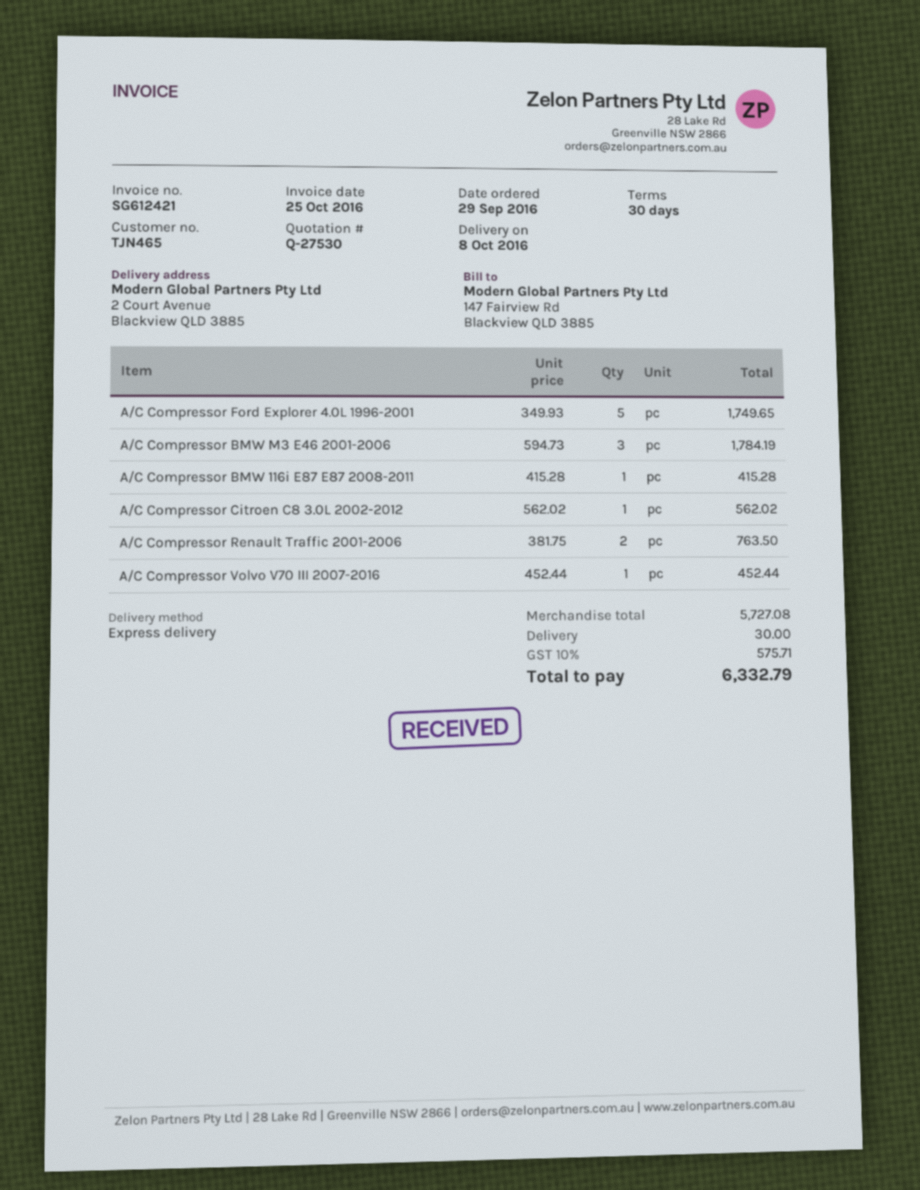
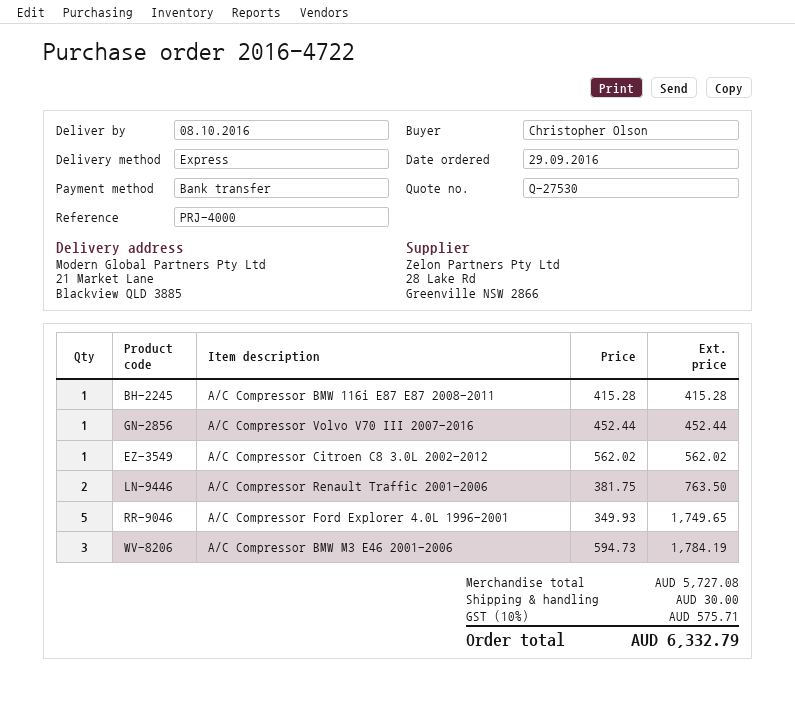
ship to: 2 Court Avenue, Blackview QLD 3885 -> 21 Market Lane, Blackview QLD 3885

